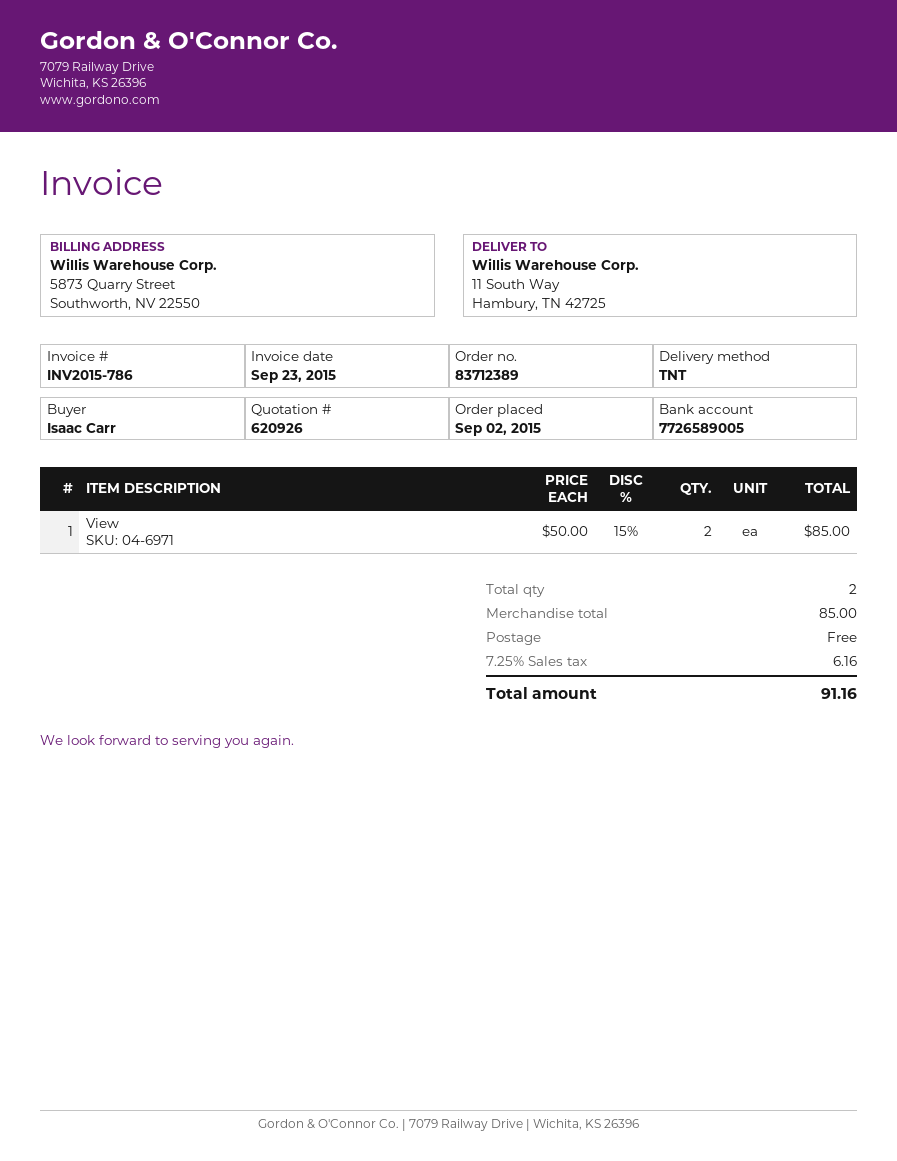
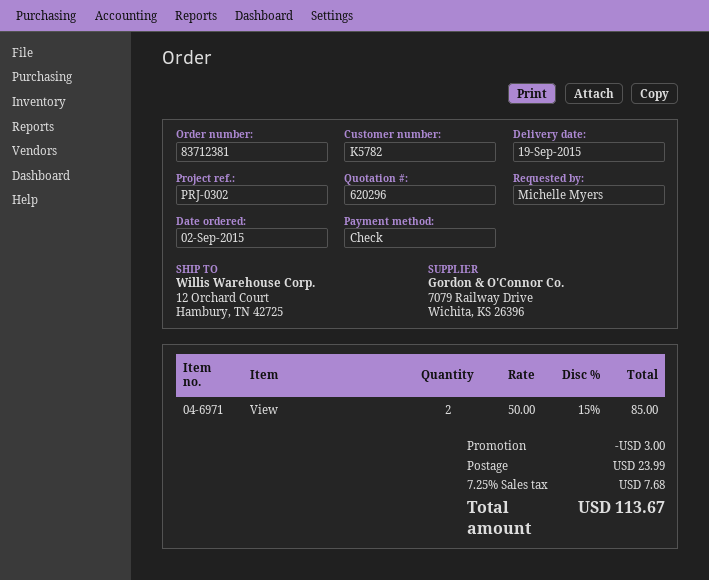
quote number: 620926 -> 620296
order number: 83712389 -> 83712381
ordered by: Isaac Carr -> Michelle Myers
ship to: 11 South Way, Hambury, TN 42725 -> 12 Orchard Court, Hambury, TN 42725
discount: none -> 3.00
shipping: 0.00 -> 23.99
tax: 7.25% = 6.16 -> 7.25% = 7.68
total: 91.16 -> 113.67

